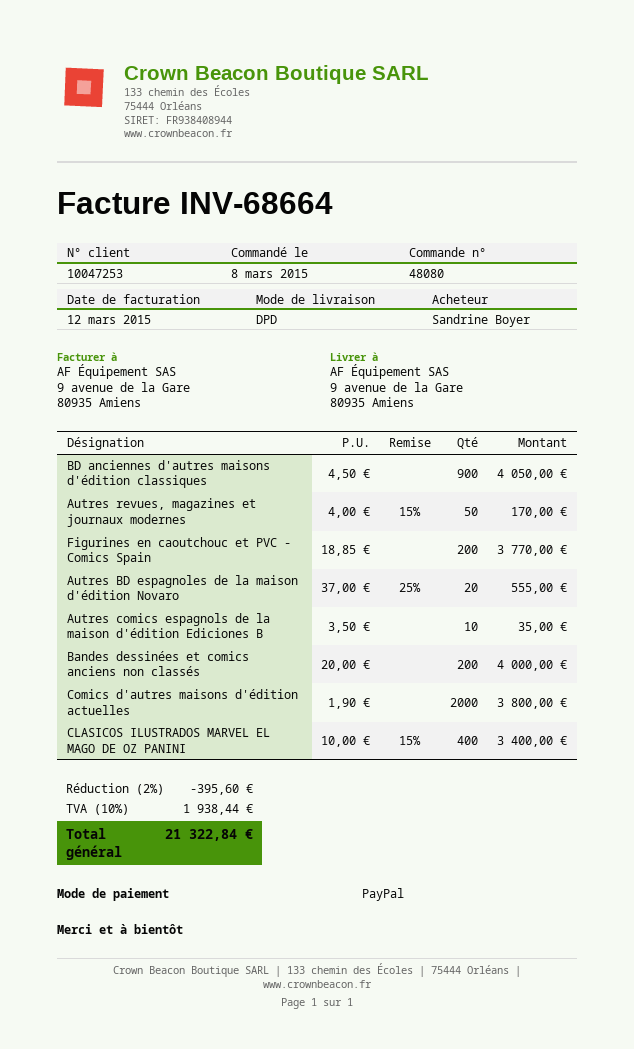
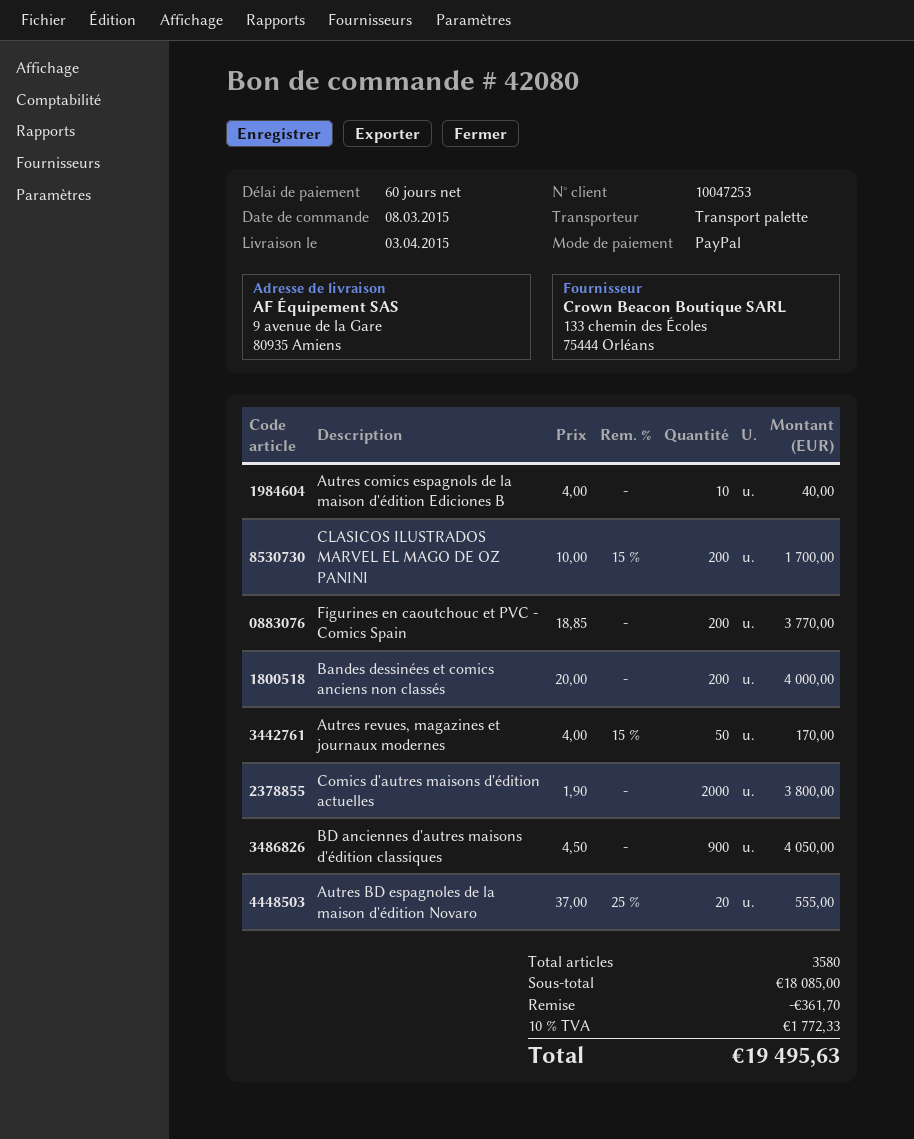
order number: 48080 -> 42080
shipping method: DPD -> pallet freight
Autres comics espagnols de la maison d'édition Ediciones B: 10 x 3.50 = 35.00 -> 10 x 4.00 = 40.00
CLASICOS ILUSTRADOS MARVEL EL MAGO DE OZ PANINI: 400 x 10.00 - 15% = 3400.00 -> 200 x 10.00 - 15% = 1700.00
discount: 395.60 -> 361.70
tax: 10% = 1938.44 -> 10% = 1772.33
total: 21322.84 -> 19495.63

